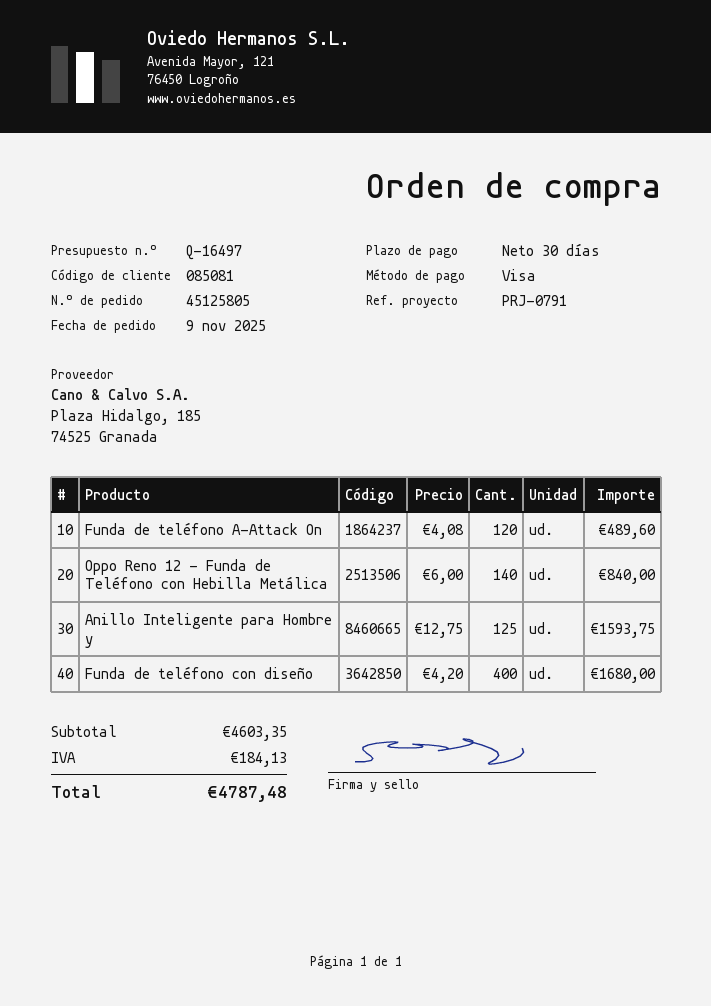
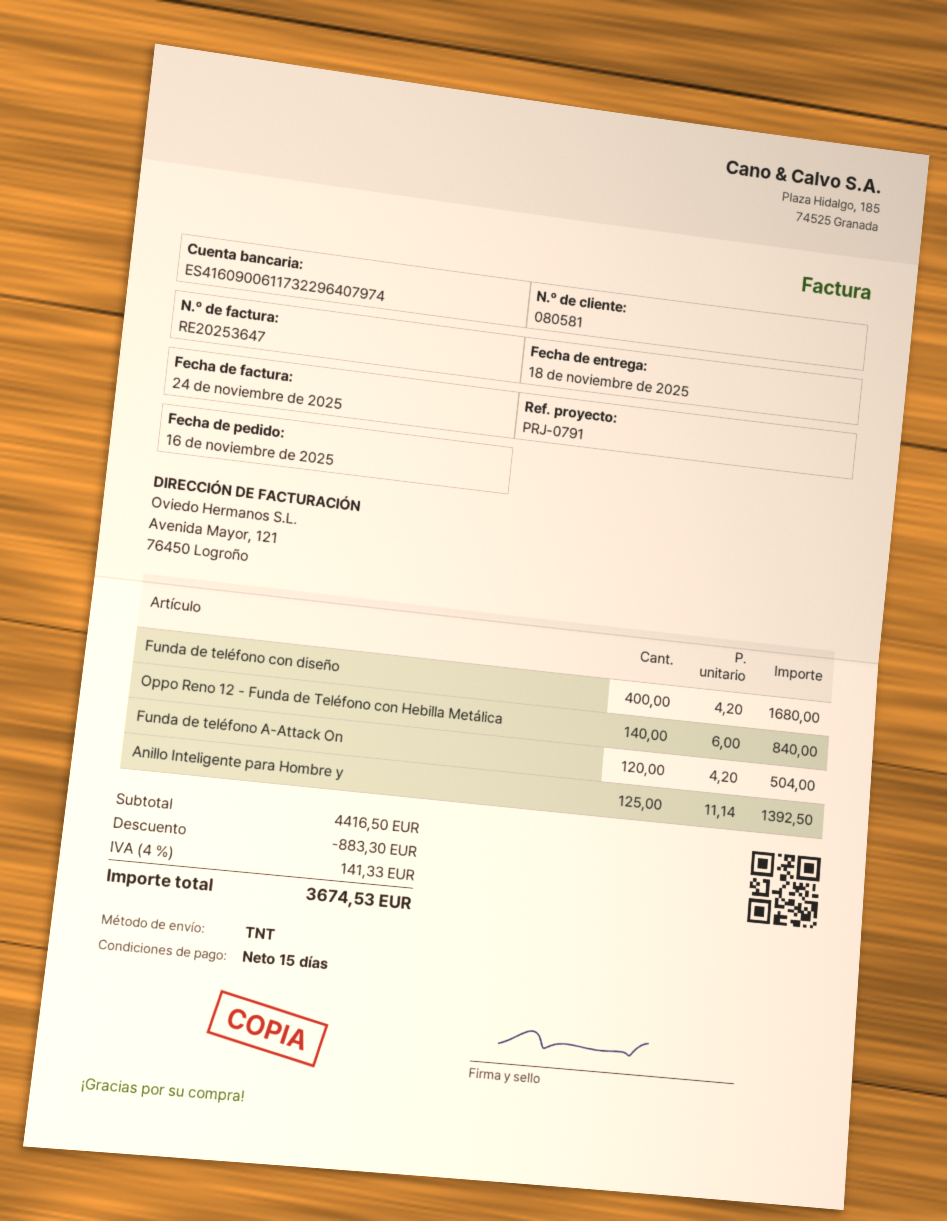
order date: 2025-11-09 -> 2025-11-16
payment terms: 30 days -> 15 days
customer number: 085081 -> 080581
Funda de teléfono A-Attack On: 120 x 4.08 = 489.60 -> 120 x 4.20 = 504.00
Anillo Inteligente para Hombre y: 125 x 12.75 = 1593.75 -> 125 x 11.14 = 1392.50
subtotal: 4603.35 -> 4416.50
discount: none -> 883.30
tax: 184.13 -> 141.33
total: 4787.48 -> 3674.53

